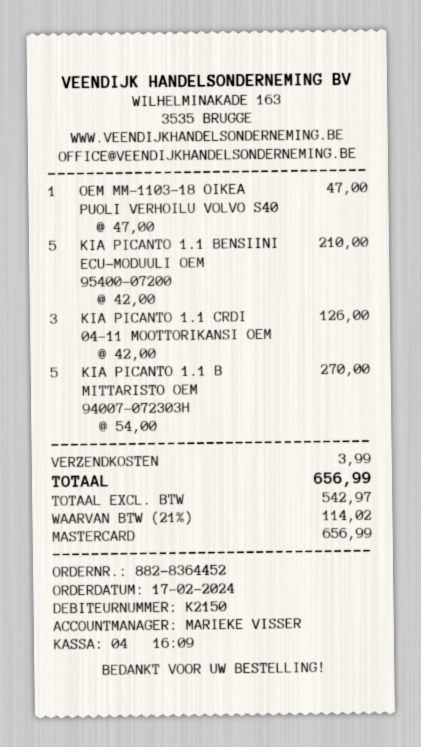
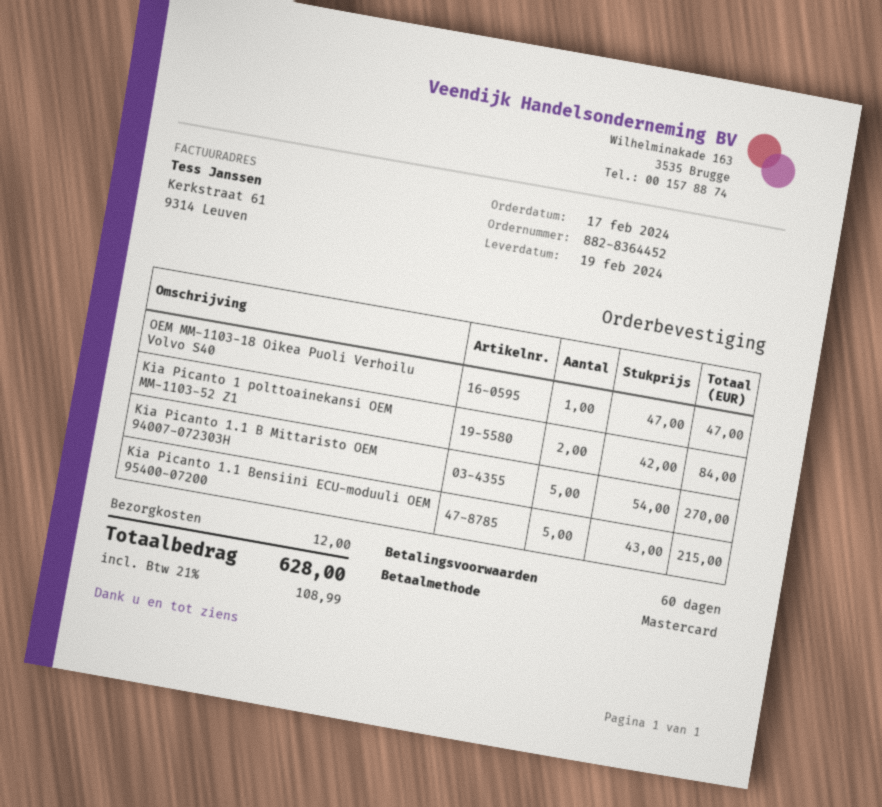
KIA PICANTO 1.1 BENSIINI ECU-MODUULI OEM 95400-07200: 5 x 42.00 = 210.00 -> 5 x 43.00 = 215.00
KIA PICANTO 1.1 CRDI 04-11 MOOTTORIKANSI OEM: 3 x 42.00 = 126.00 -> none
Kia Picanto 1 polttoainekansi OEM MM-1103-52 Z1: none -> 2 x 42.00 = 84.00
shipping: 3.99 -> 12.00
tax: 21% = 114.02 -> 21% = 108.99
total: 656.99 -> 628.00

